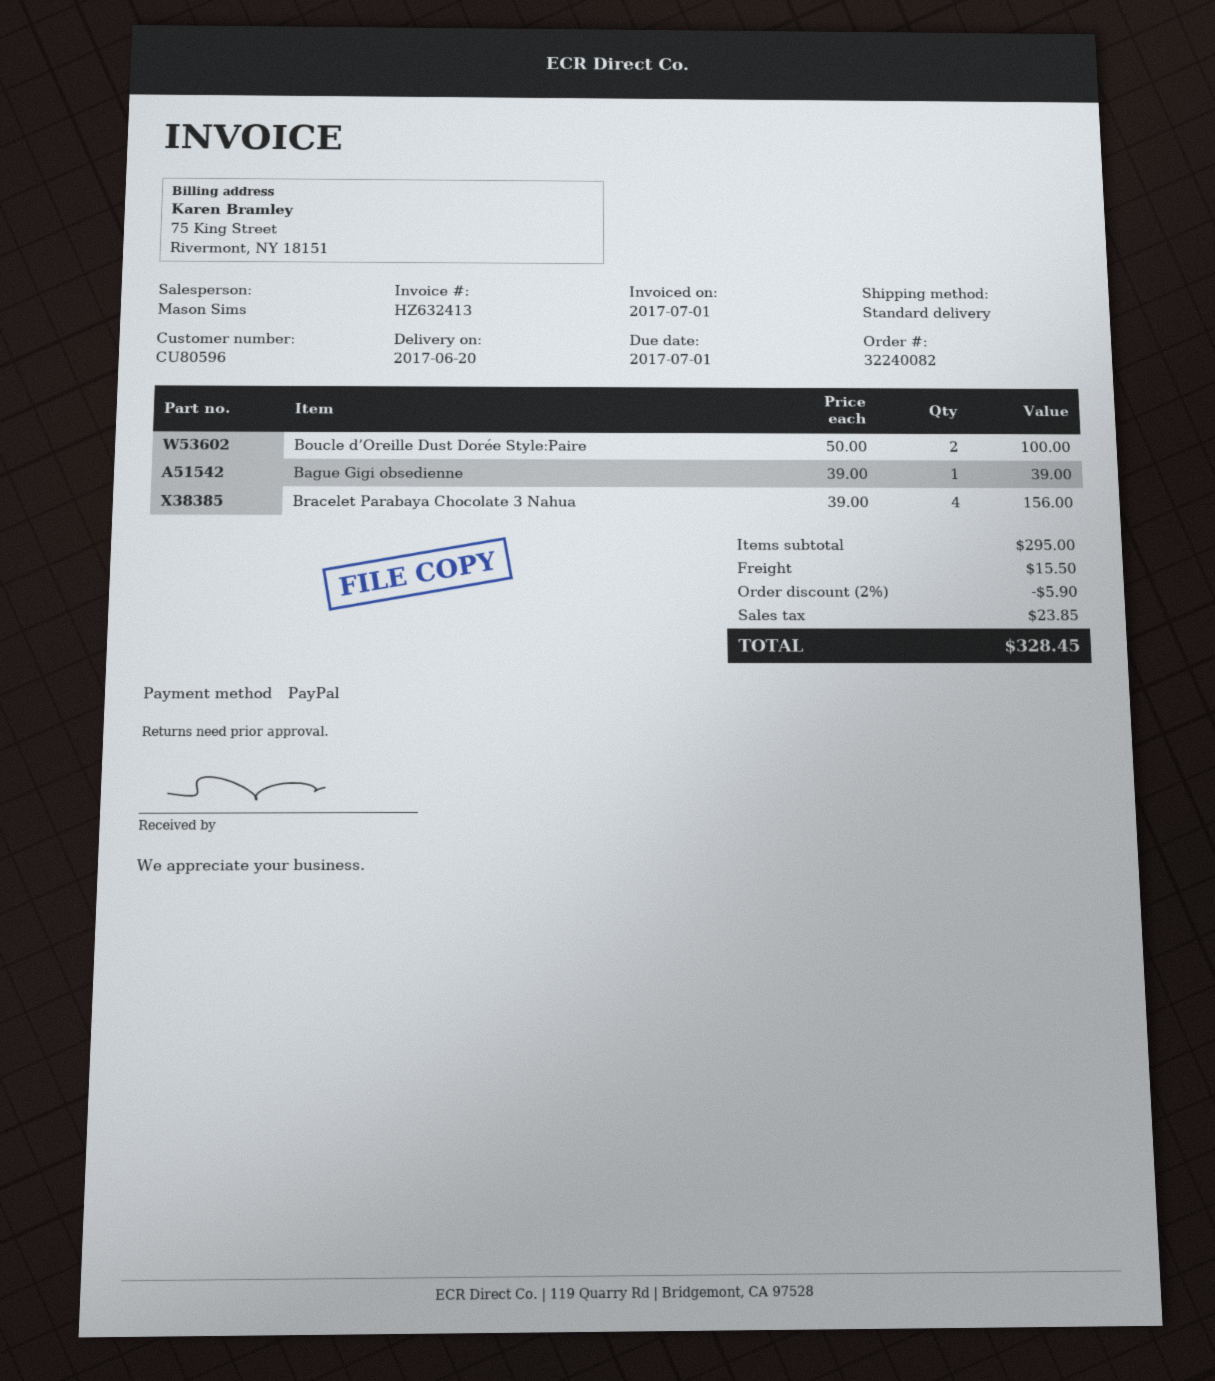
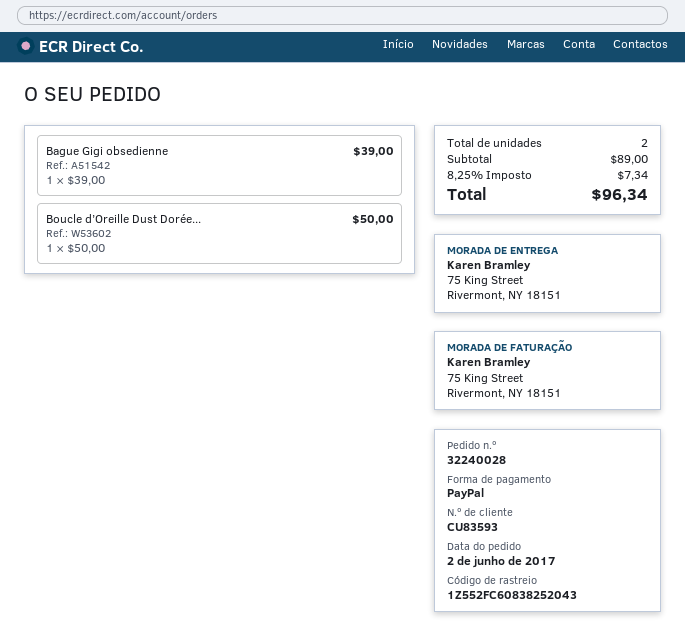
order number: 32240082 -> 32240028
customer number: CU80596 -> CU83593
Boucle d’Oreille Dust Dorée Style:Paire: 2 x 50.00 = 100.00 -> 1 x 50.00 = 50.00
Bracelet Parabaya Chocolate 3 Nahua: 4 x 39.00 = 156.00 -> none
subtotal: 295.00 -> 89.00
discount: 2% = 5.90 -> none
shipping: 15.50 -> none
tax: 23.85 -> 7.34
total: 328.45 -> 96.34

